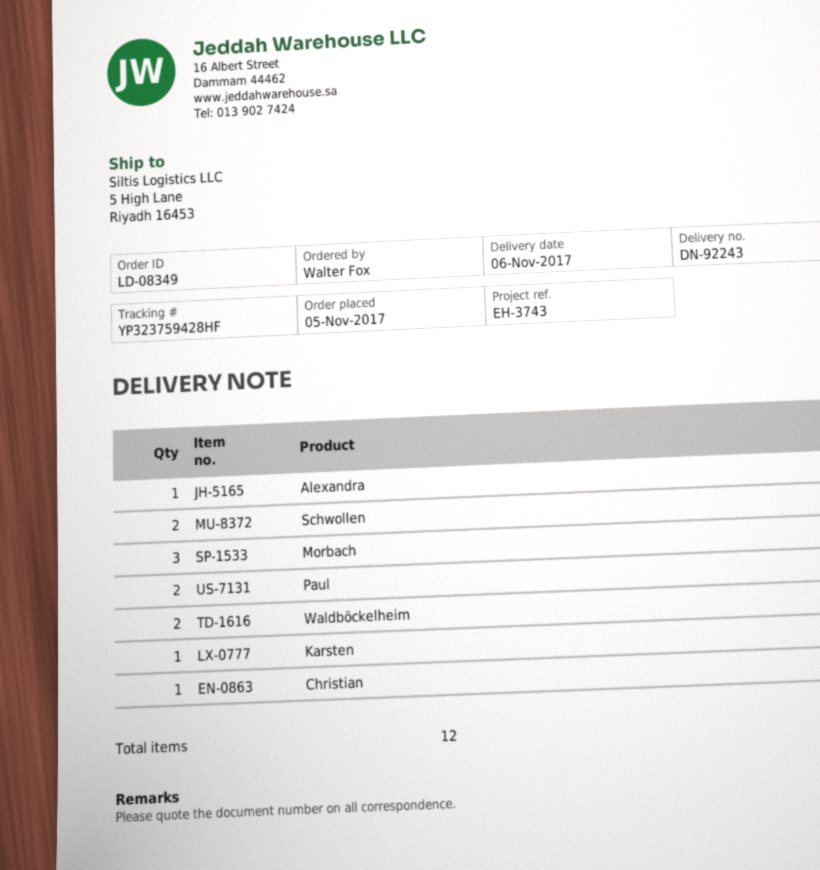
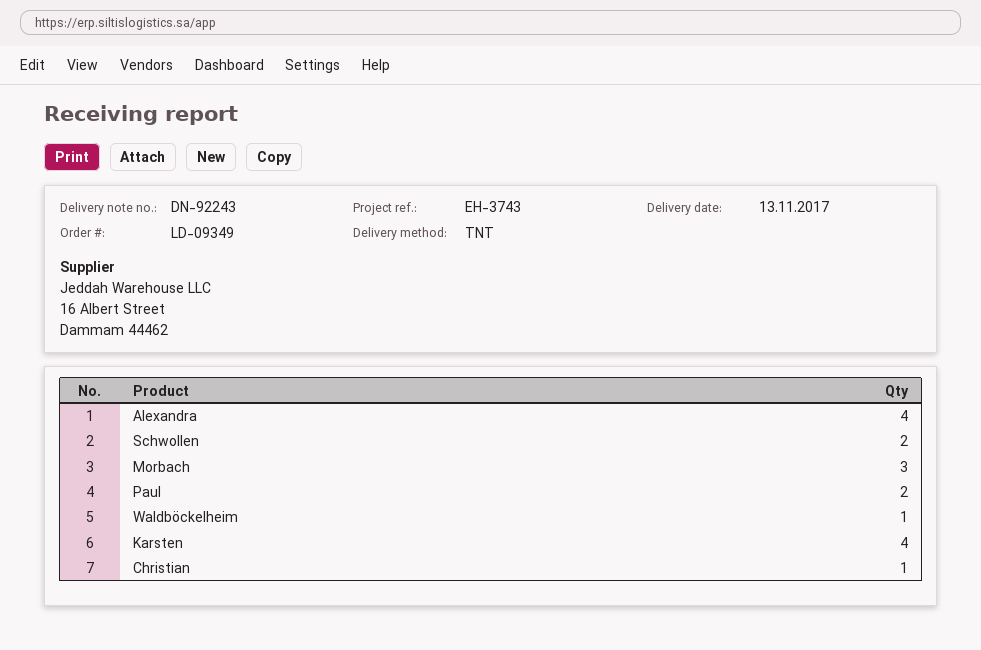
order number: LD-08349 -> LD-09349
delivery date: 2017-11-06 -> 2017-11-13
Alexandra: 1 -> 4
Waldböckelheim: 2 -> 1
Karsten: 1 -> 4

